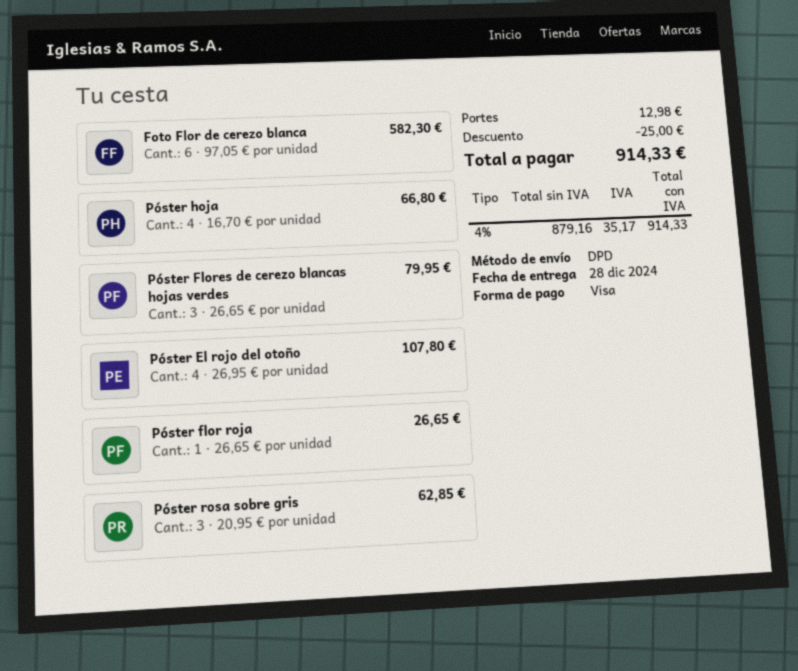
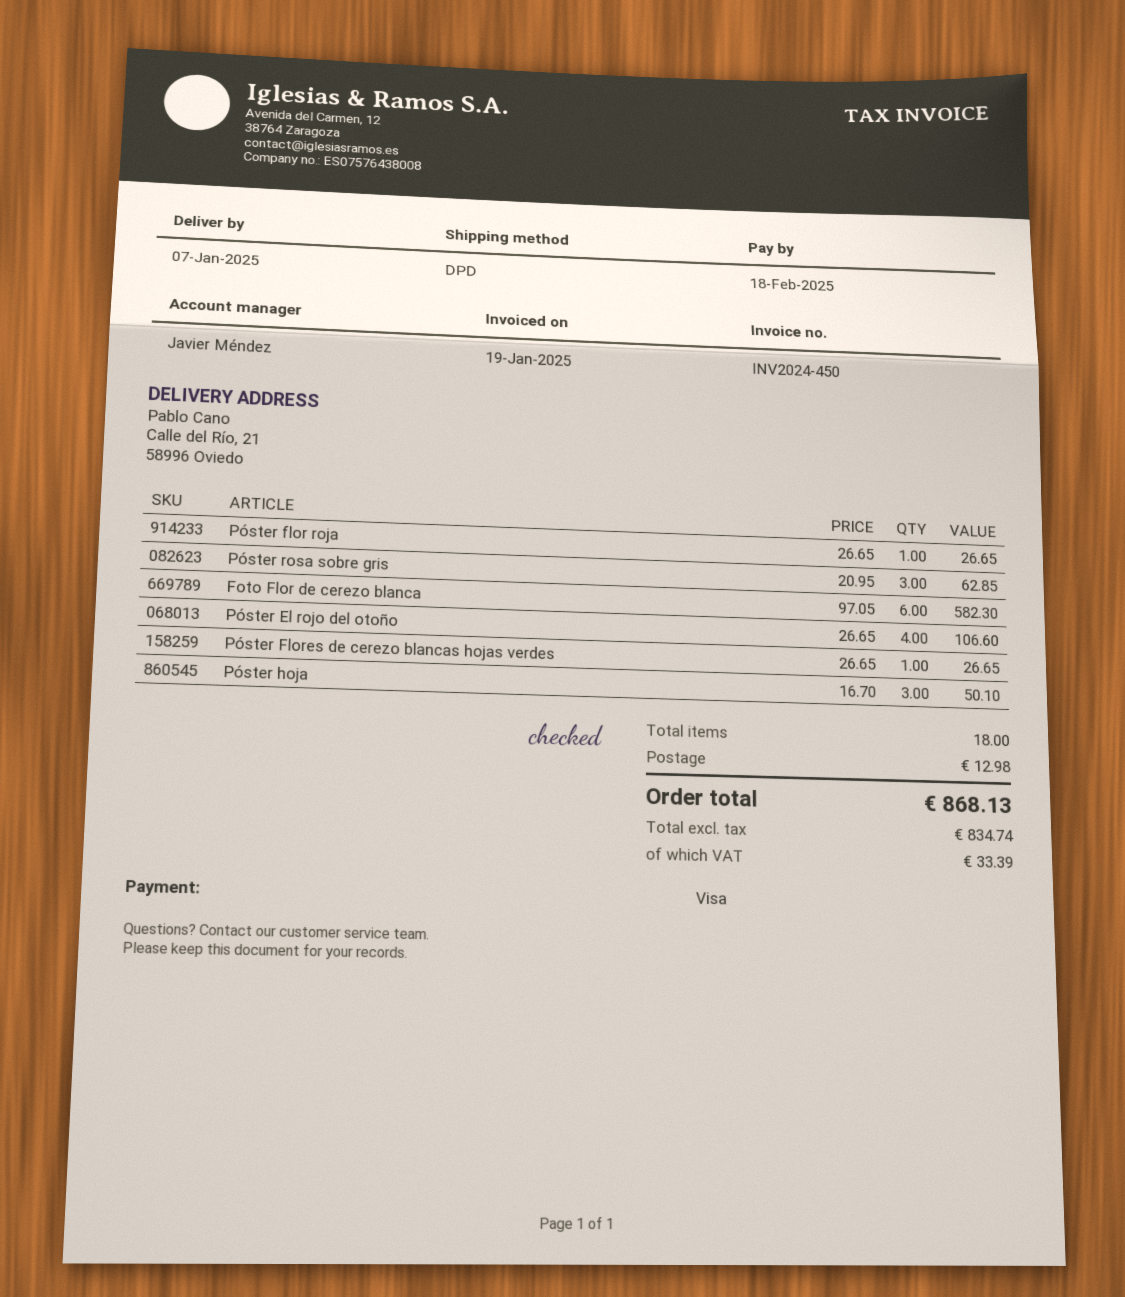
delivery date: 2024-12-28 -> 2025-01-07
Póster hoja: 4 x 16.70 = 66.80 -> 3 x 16.70 = 50.10
Póster Flores de cerezo blancas hojas verdes: 3 x 26.65 = 79.95 -> 1 x 26.65 = 26.65
Póster El rojo del otoño: 4 x 26.95 = 107.80 -> 4 x 26.65 = 106.60
discount: 25.00 -> none
net: 879.16 -> 834.74
tax: 35.17 -> 33.39
total: 914.33 -> 868.13

